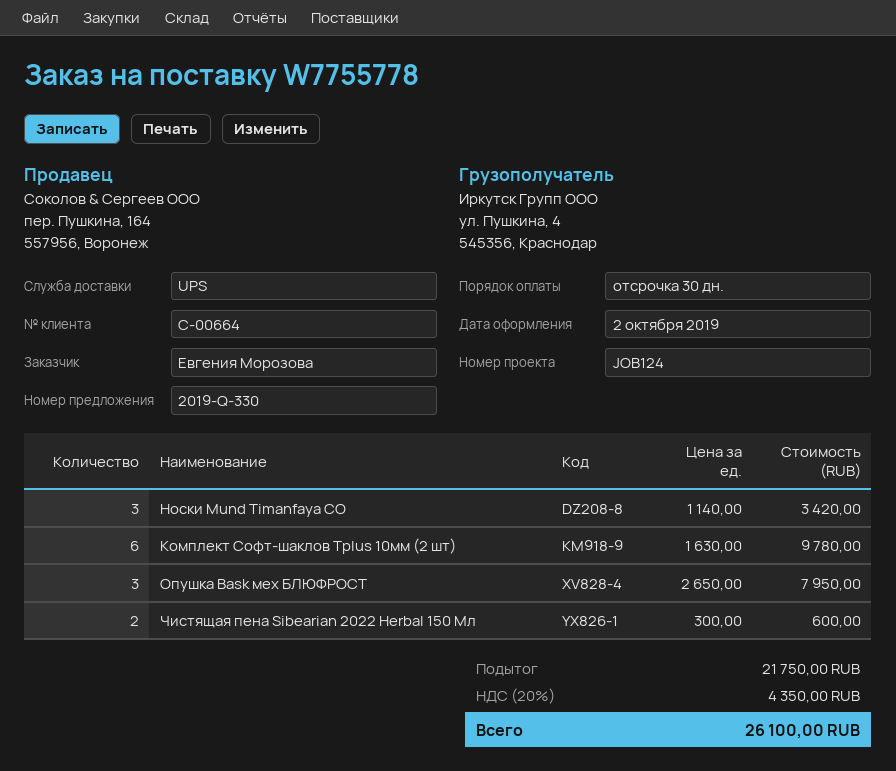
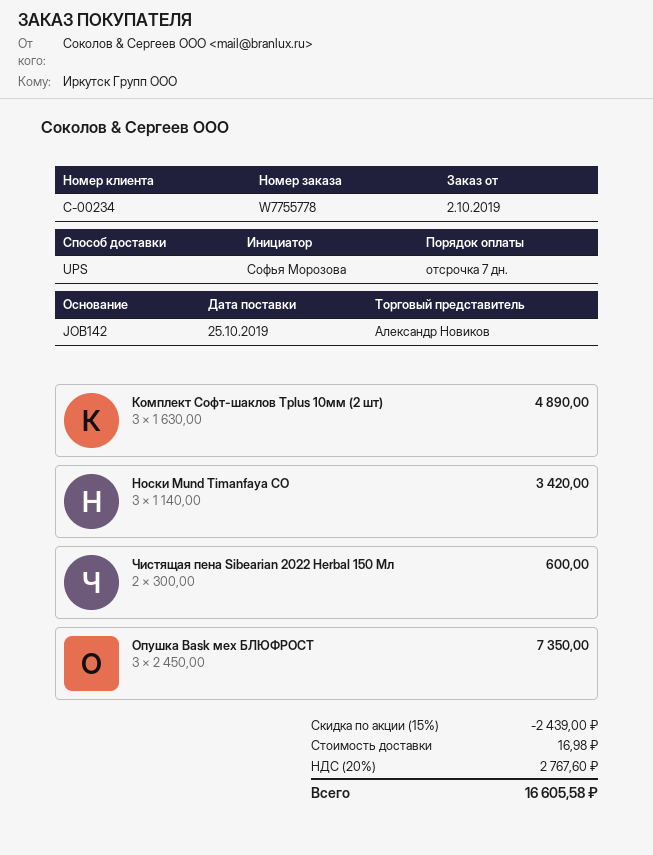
payment terms: 30 days -> 7 days
customer number: C-00664 -> C-00234
reference: JOB124 -> JOB142
ordered by: Евгения Морозова -> Софья Морозова
Комплект Софт-шаклов Tplus 10мм (2 шт): 6 x 1630.00 = 9780.00 -> 3 x 1630.00 = 4890.00
Опушка Bask мех БЛЮФРОСТ: 3 x 2650.00 = 7950.00 -> 3 x 2450.00 = 7350.00
discount: none -> 15% = 2439.00
shipping: none -> 16.98
tax: 20% = 4350.00 -> 20% = 2767.60
total: 26100.00 -> 16605.58

